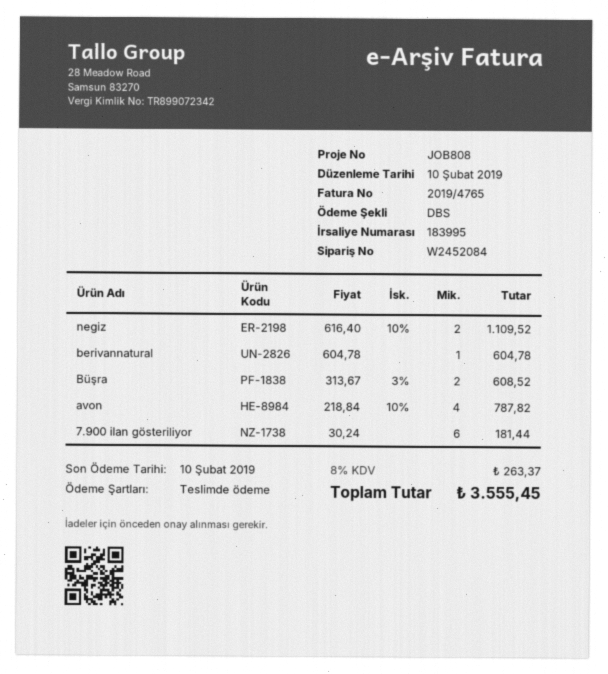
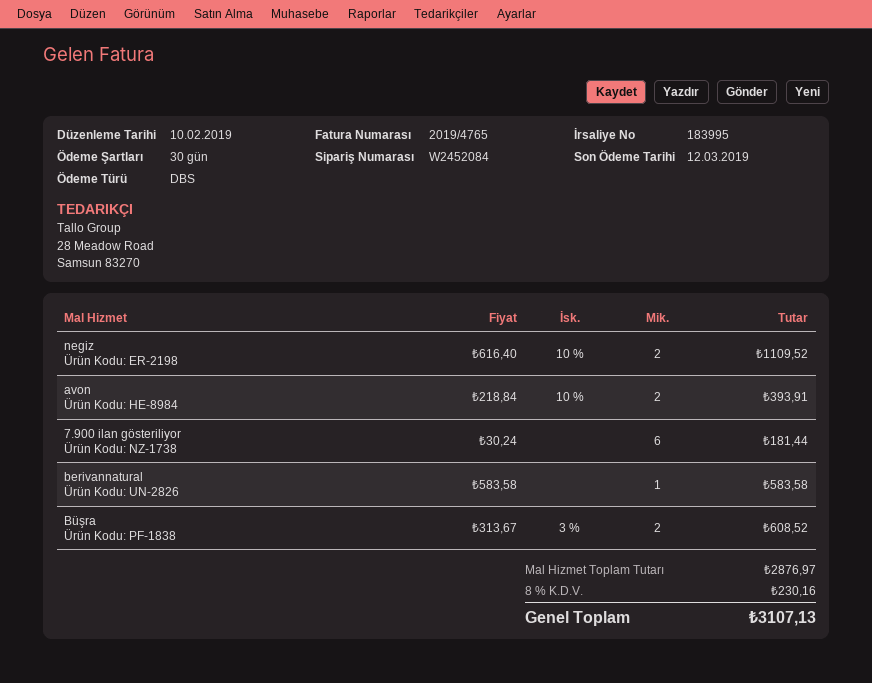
payment terms: on receipt -> 30 days
due date: 2019-02-10 -> 2019-03-12
berivannatural: 1 x 604.78 = 604.78 -> 1 x 583.58 = 583.58
avon: 4 x 218.84 - 10% = 787.82 -> 2 x 218.84 - 10% = 393.91
tax: 8% = 263.37 -> 8% = 230.16
total: 3555.45 -> 3107.13

